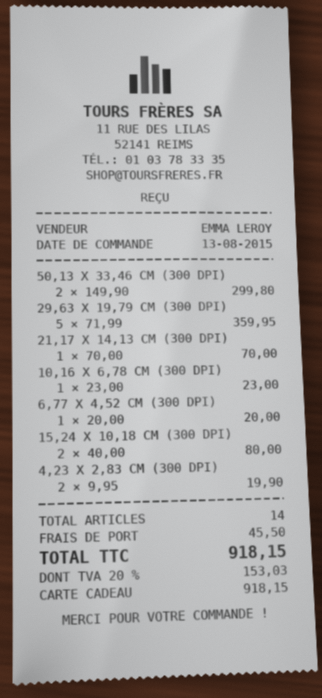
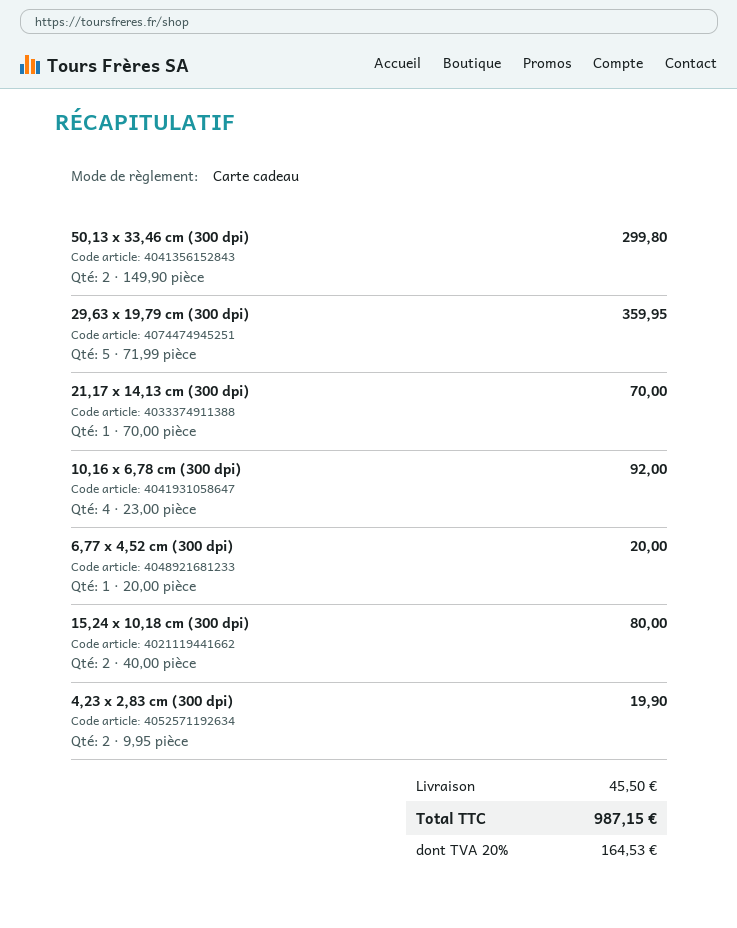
10,16 X 6,78 CM (300 DPI): 1 x 23.00 = 23.00 -> 4 x 23.00 = 92.00
tax: 20% = 153.03 -> 20% = 164.53
total: 918.15 -> 987.15

